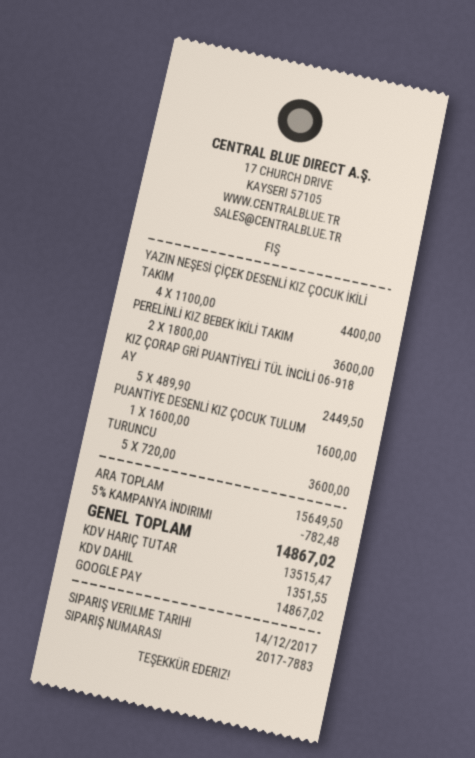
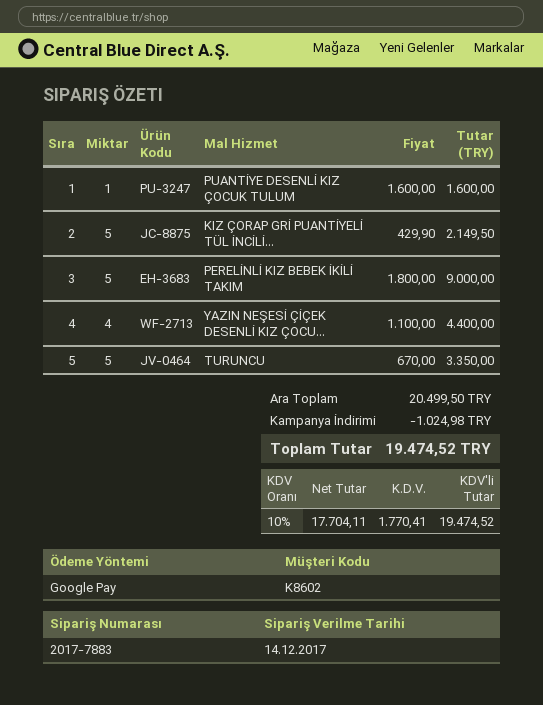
PERELİNLİ KIZ BEBEK İKİLİ TAKIM: 2 x 1800.00 = 3600.00 -> 5 x 1800.00 = 9000.00
KIZ ÇORAP GRİ PUANTİYELİ TÜL İNCİLİ 06-918 AY: 5 x 489.90 = 2449.50 -> 5 x 429.90 = 2149.50
TURUNCU: 5 x 720.00 = 3600.00 -> 5 x 670.00 = 3350.00
subtotal: 15649.50 -> 20499.50
discount: 782.48 -> 1024.98
net: 13515.47 -> 17704.11
tax: 1351.55 -> 1770.41
total: 14867.02 -> 19474.52

